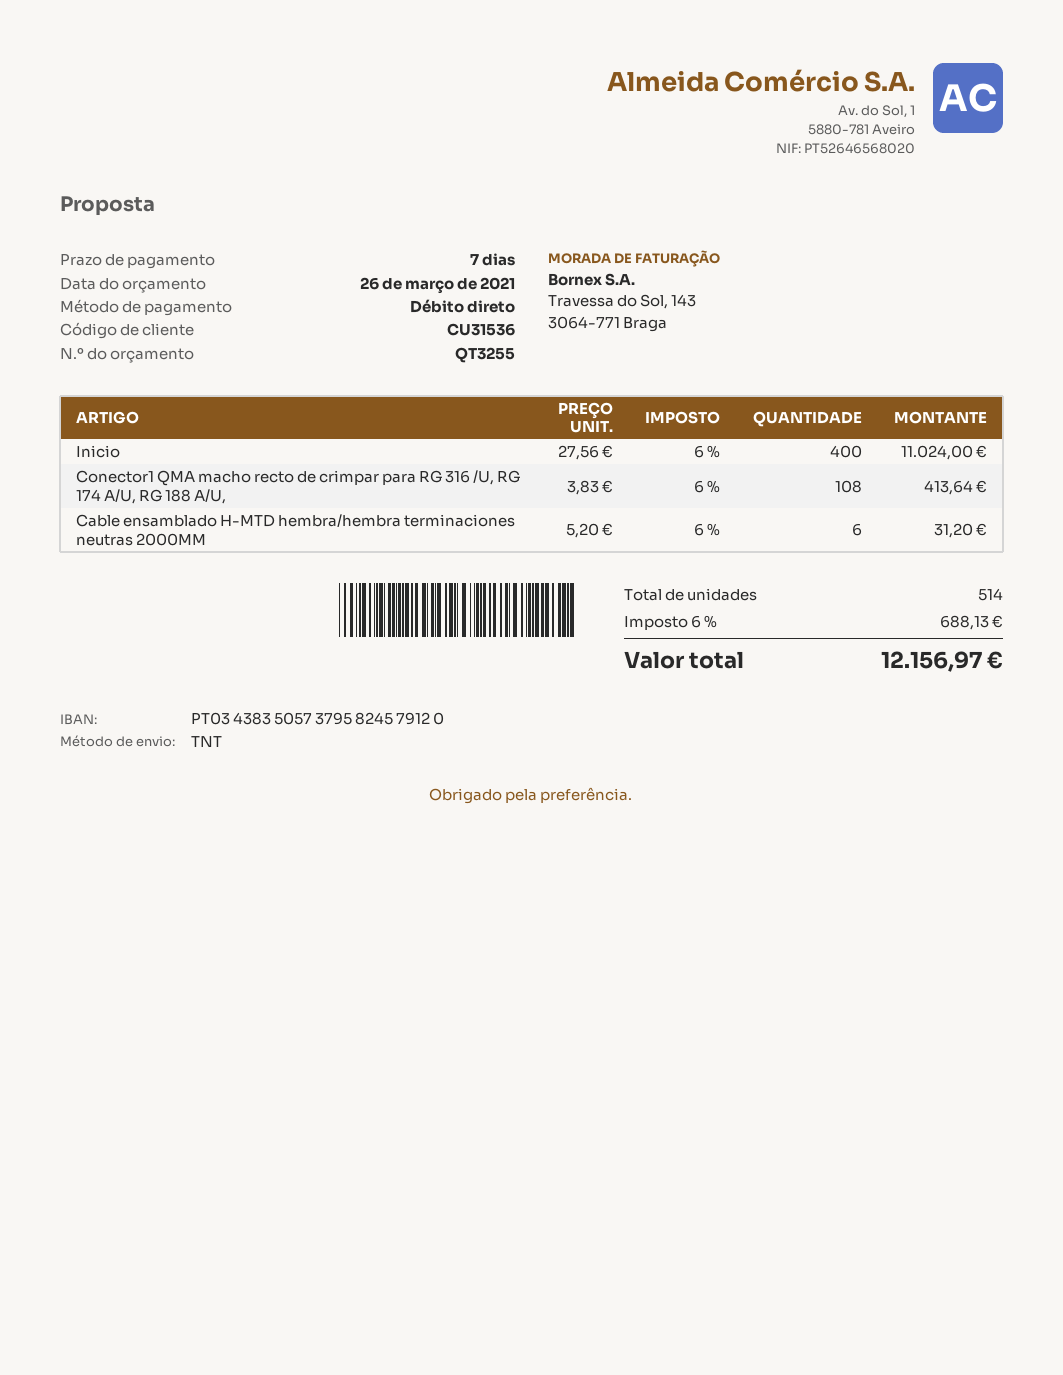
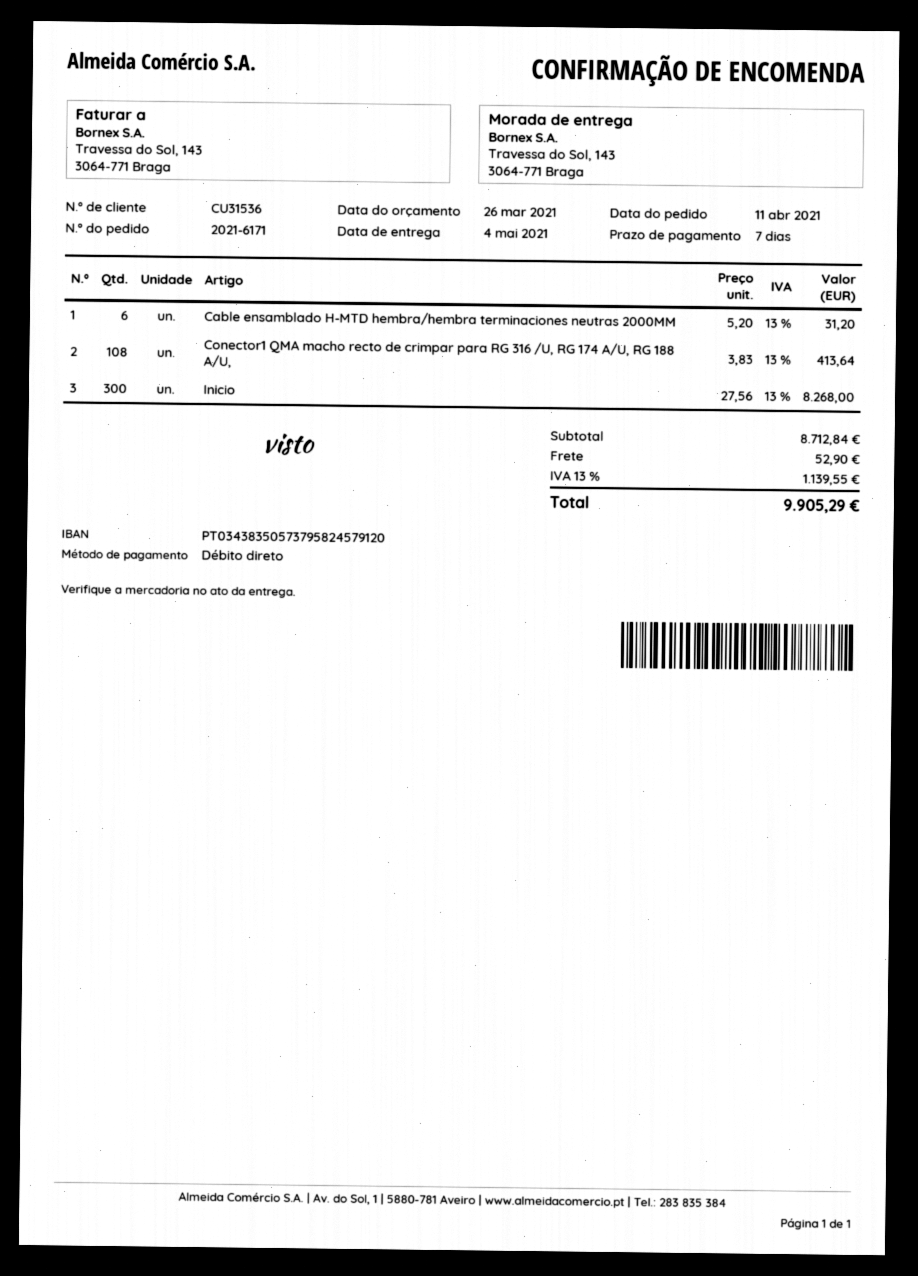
Inicio: 400 x 27.56 = 11024.00 -> 300 x 27.56 = 8268.00
shipping: none -> 52.90
tax: 6% = 688.13 -> 13% = 1139.55
total: 12156.97 -> 9905.29

